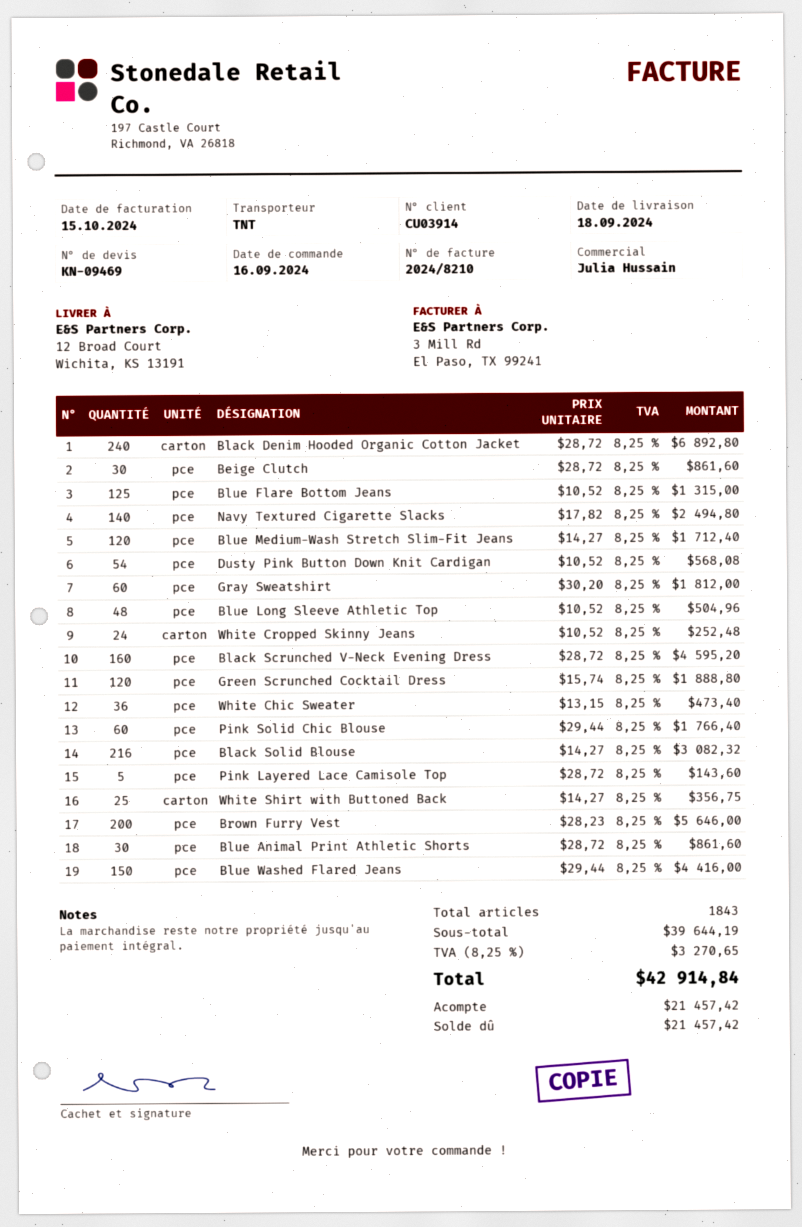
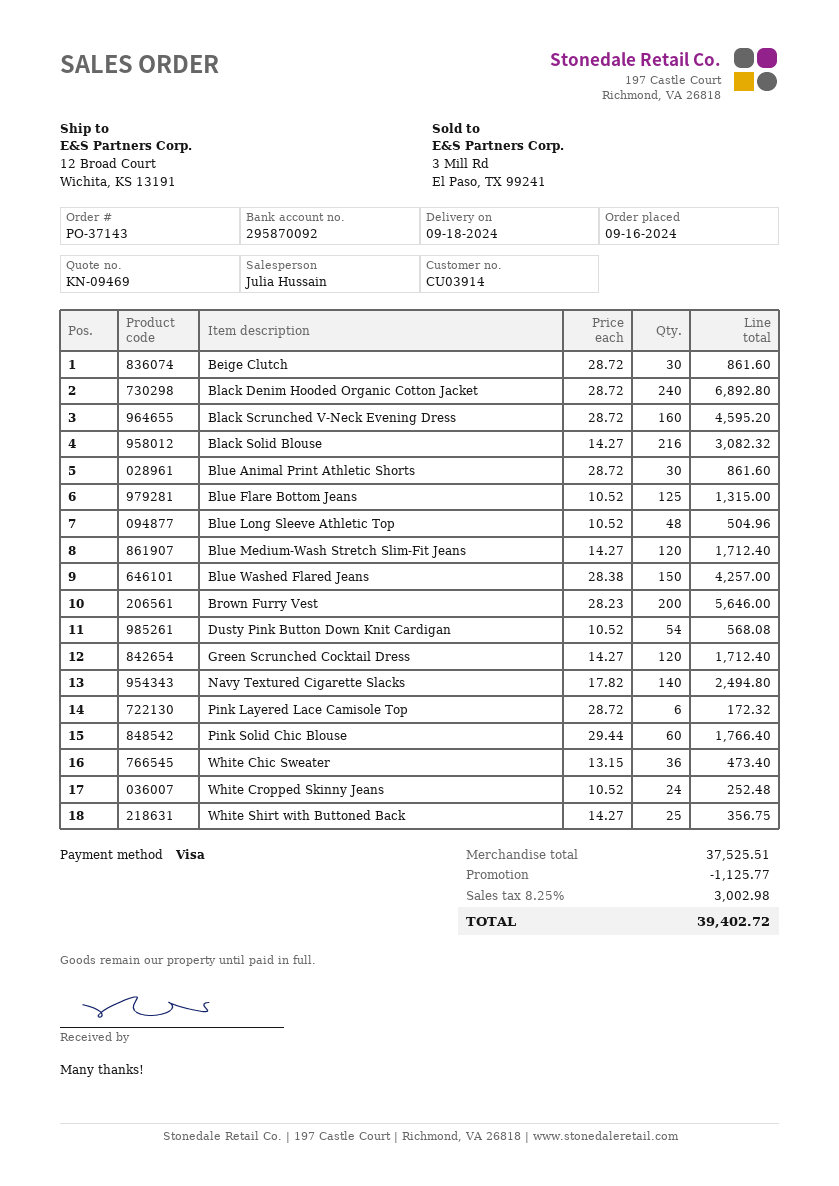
Gray Sweatshirt: 60 x 30.20 = 1812.00 -> none
Green Scrunched Cocktail Dress: 120 x 15.74 = 1888.80 -> 120 x 14.27 = 1712.40
Pink Layered Lace Camisole Top: 5 x 28.72 = 143.60 -> 6 x 28.72 = 172.32
Blue Washed Flared Jeans: 150 x 29.44 = 4416.00 -> 150 x 28.38 = 4257.00
subtotal: 39644.19 -> 37525.51
discount: none -> 1125.77
tax: 8.25% = 3270.65 -> 8.25% = 3002.98
total: 42914.84 -> 39402.72

